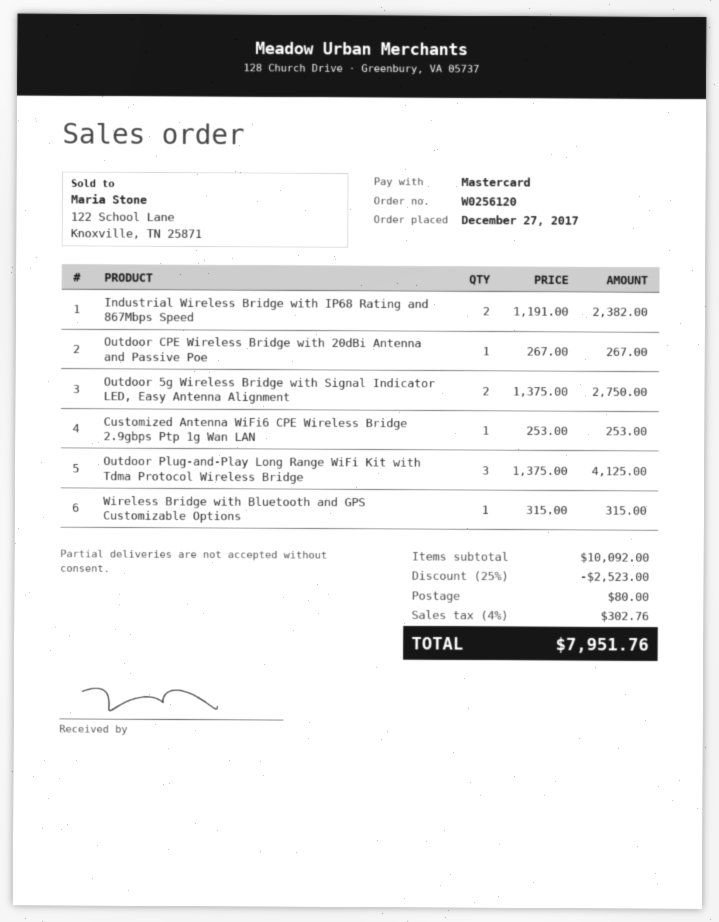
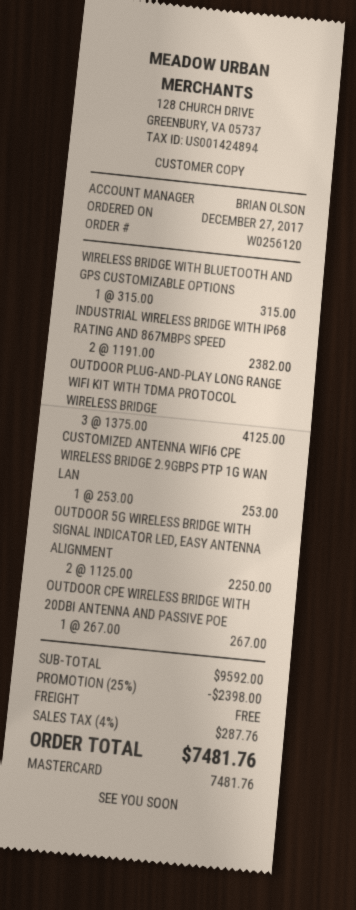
Outdoor 5g Wireless Bridge with Signal Indicator LED, Easy Antenna Alignment: 2 x 1375.00 = 2750.00 -> 2 x 1125.00 = 2250.00
subtotal: 10092.00 -> 9592.00
discount: 25% = 2523.00 -> 25% = 2398.00
shipping: 80.00 -> 0.00
tax: 4% = 302.76 -> 4% = 287.76
total: 7951.76 -> 7481.76

